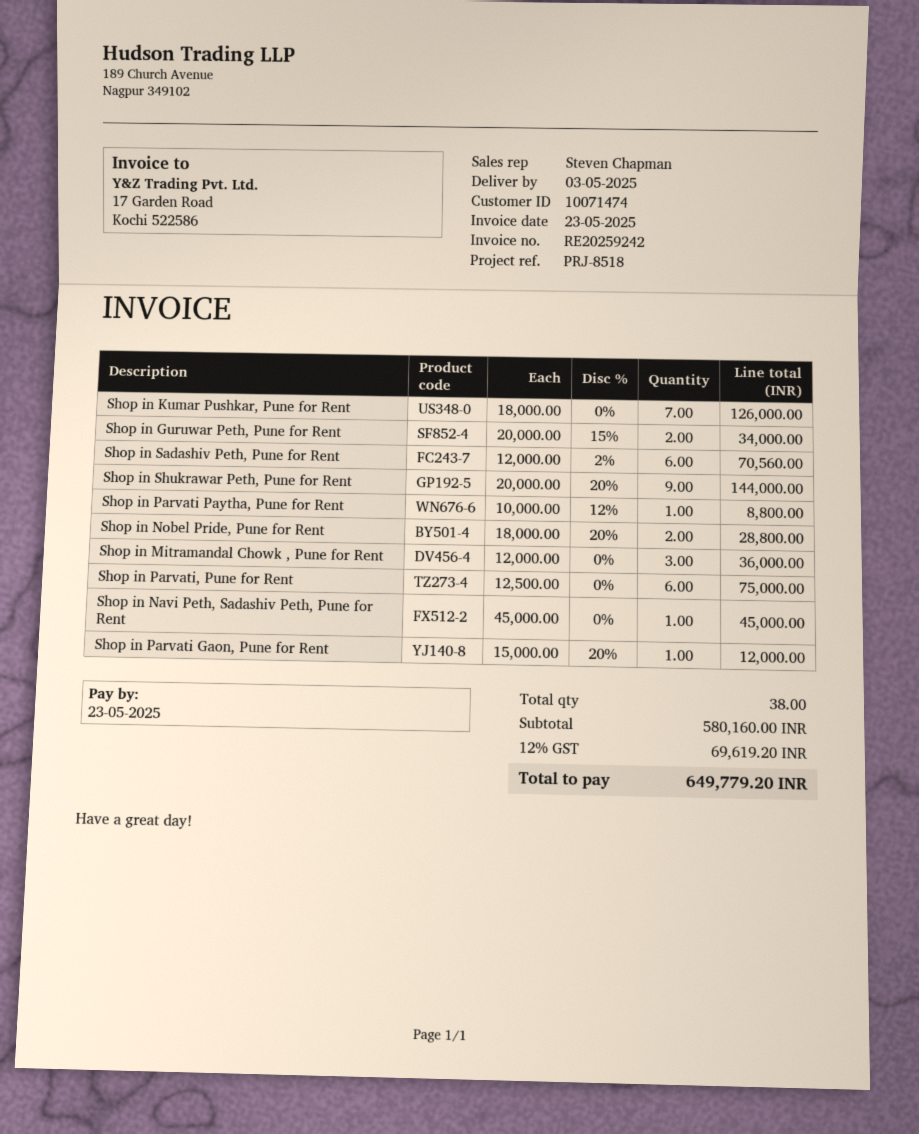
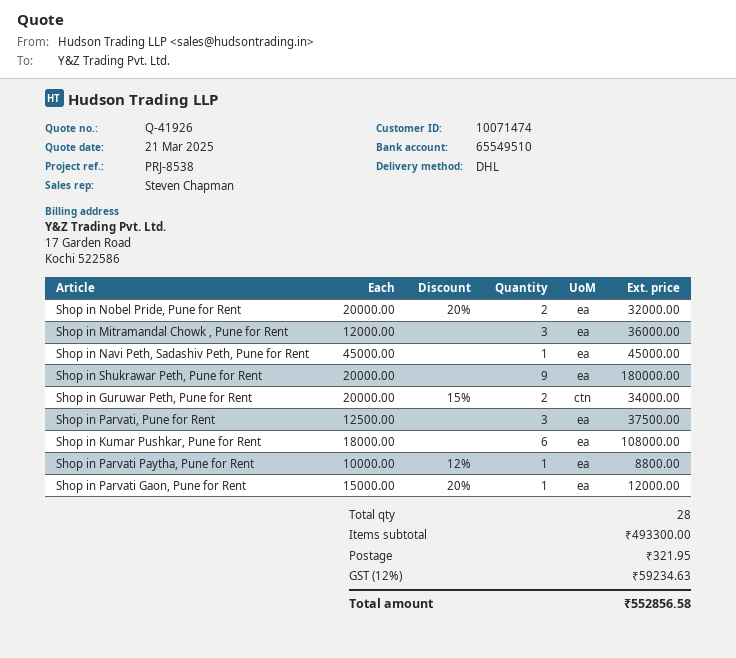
reference: PRJ-8518 -> PRJ-8538
Shop in Kumar Pushkar, Pune for Rent: 7 x 18000.00 = 126000.00 -> 6 x 18000.00 = 108000.00
Shop in Sadashiv Peth, Pune for Rent: 6 x 12000.00 - 2% = 70560.00 -> none
Shop in Shukrawar Peth, Pune for Rent: 9 x 20000.00 - 20% = 144000.00 -> 9 x 20000.00 = 180000.00
Shop in Nobel Pride, Pune for Rent: 2 x 18000.00 - 20% = 28800.00 -> 2 x 20000.00 - 20% = 32000.00
Shop in Parvati, Pune for Rent: 6 x 12500.00 = 75000.00 -> 3 x 12500.00 = 37500.00
total quantity: 38 -> 28
subtotal: 580160.00 -> 493300.00
shipping: none -> 321.95
tax: 12% = 69619.20 -> 12% = 59234.63
total: 649779.20 -> 552856.58

